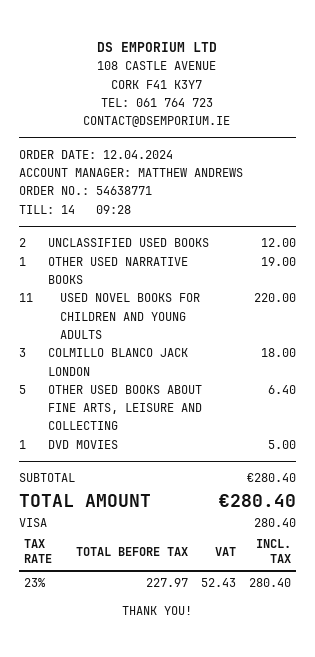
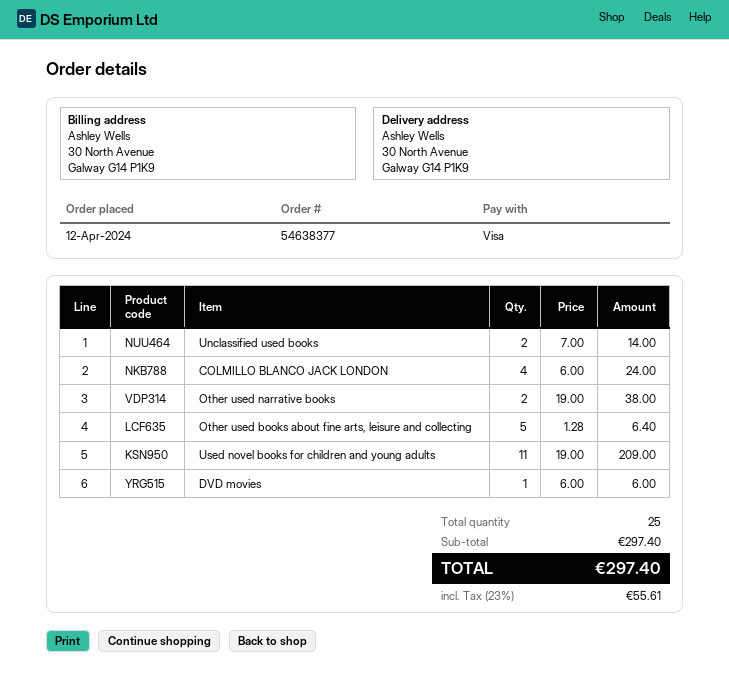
order number: 54638771 -> 54638377
UNCLASSIFIED USED BOOKS: 2 for 12.00 -> 2 for 14.00
OTHER USED NARRATIVE BOOKS: 1 for 19.00 -> 2 for 38.00
USED NOVEL BOOKS FOR CHILDREN AND YOUNG ADULTS: 11 for 220.00 -> 11 for 209.00
COLMILLO BLANCO JACK LONDON: 3 for 18.00 -> 4 for 24.00
DVD MOVIES: 1 for 5.00 -> 1 for 6.00
subtotal: 280.40 -> 297.40
tax: 23% = 52.43 -> 23% = 55.61
total: 280.40 -> 297.40

